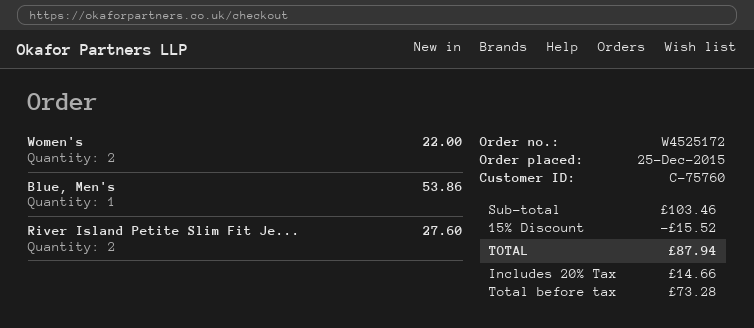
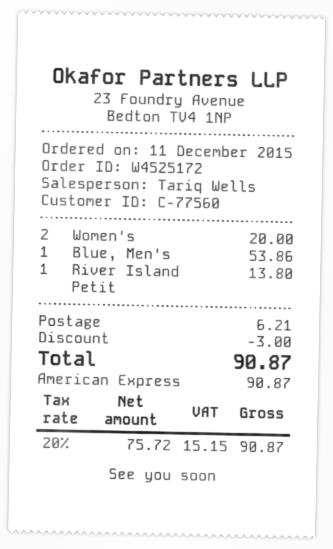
order date: 2015-12-25 -> 2015-12-11
customer number: C-75760 -> C-77560
Women's: 2 for 22.00 -> 2 for 20.00
River Island Petite Slim Fit Je...: 2 for 27.60 -> 1 for 13.80
discount: 15.52 -> 3.00
shipping: none -> 6.21
net: 73.28 -> 75.72
tax: 20% = 14.66 -> 20% = 15.15
total: 87.94 -> 90.87

